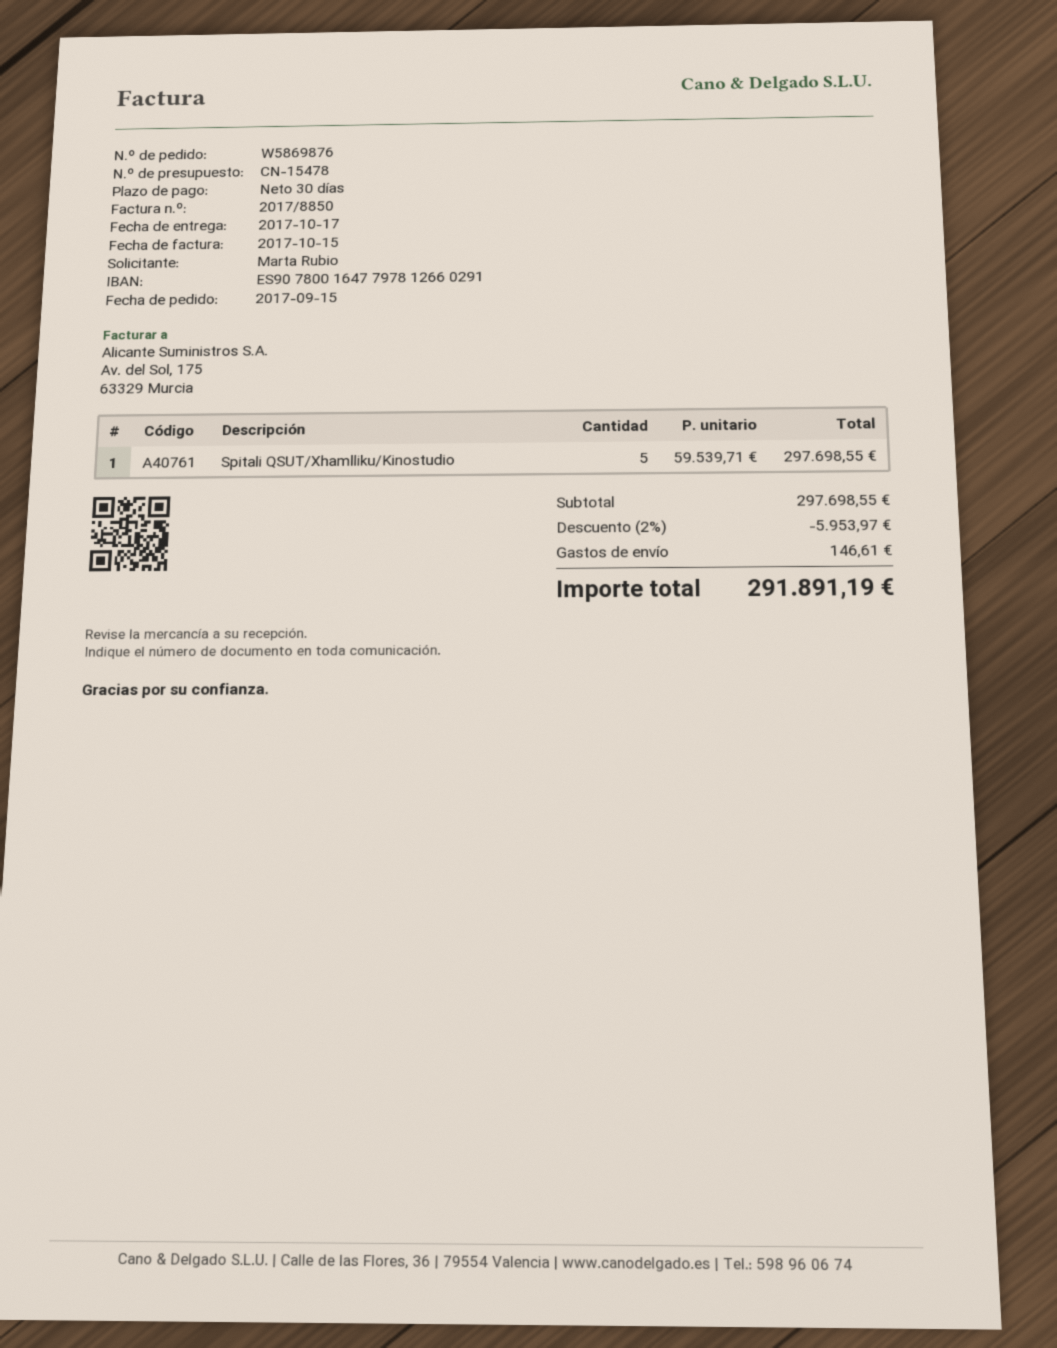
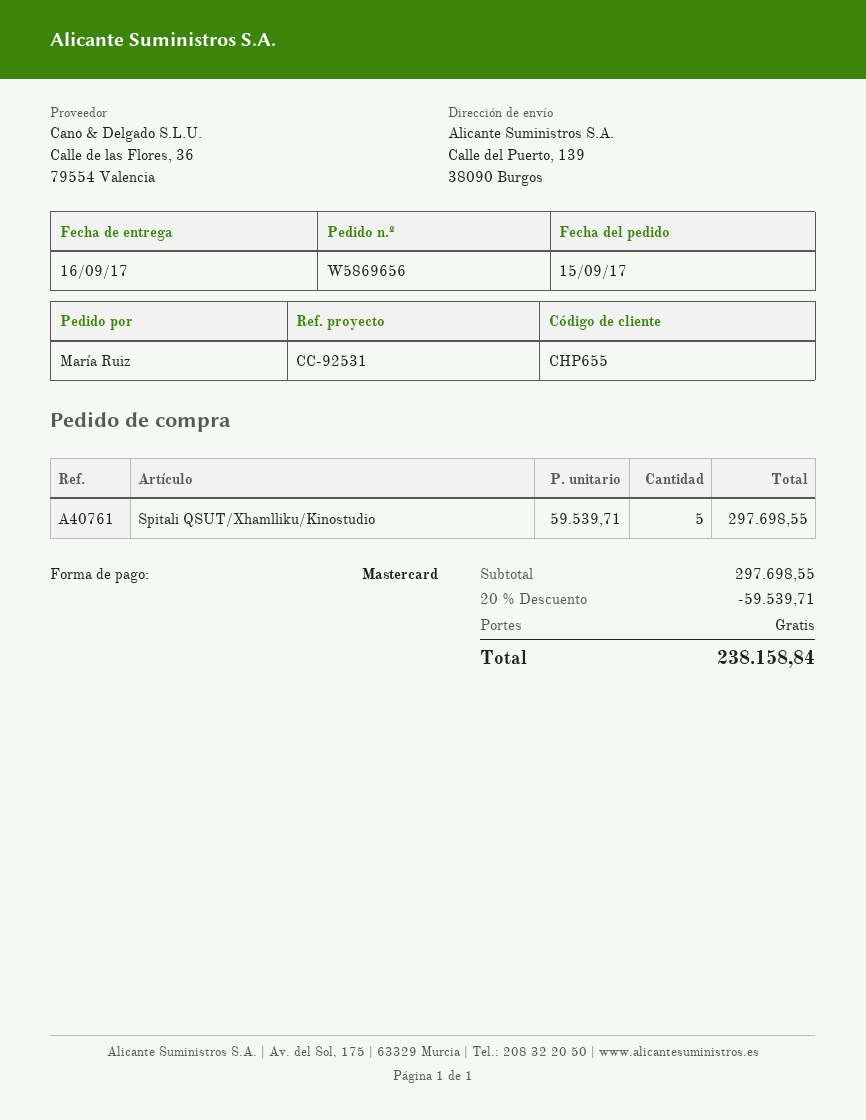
order number: W5869876 -> W5869656
delivery date: 2017-10-17 -> 2017-09-16
ordered by: Marta Rubio -> María Ruiz
discount: 2% = 5953.97 -> 20% = 59539.71
shipping: 146.61 -> 0.00
total: 291891.19 -> 238158.84

